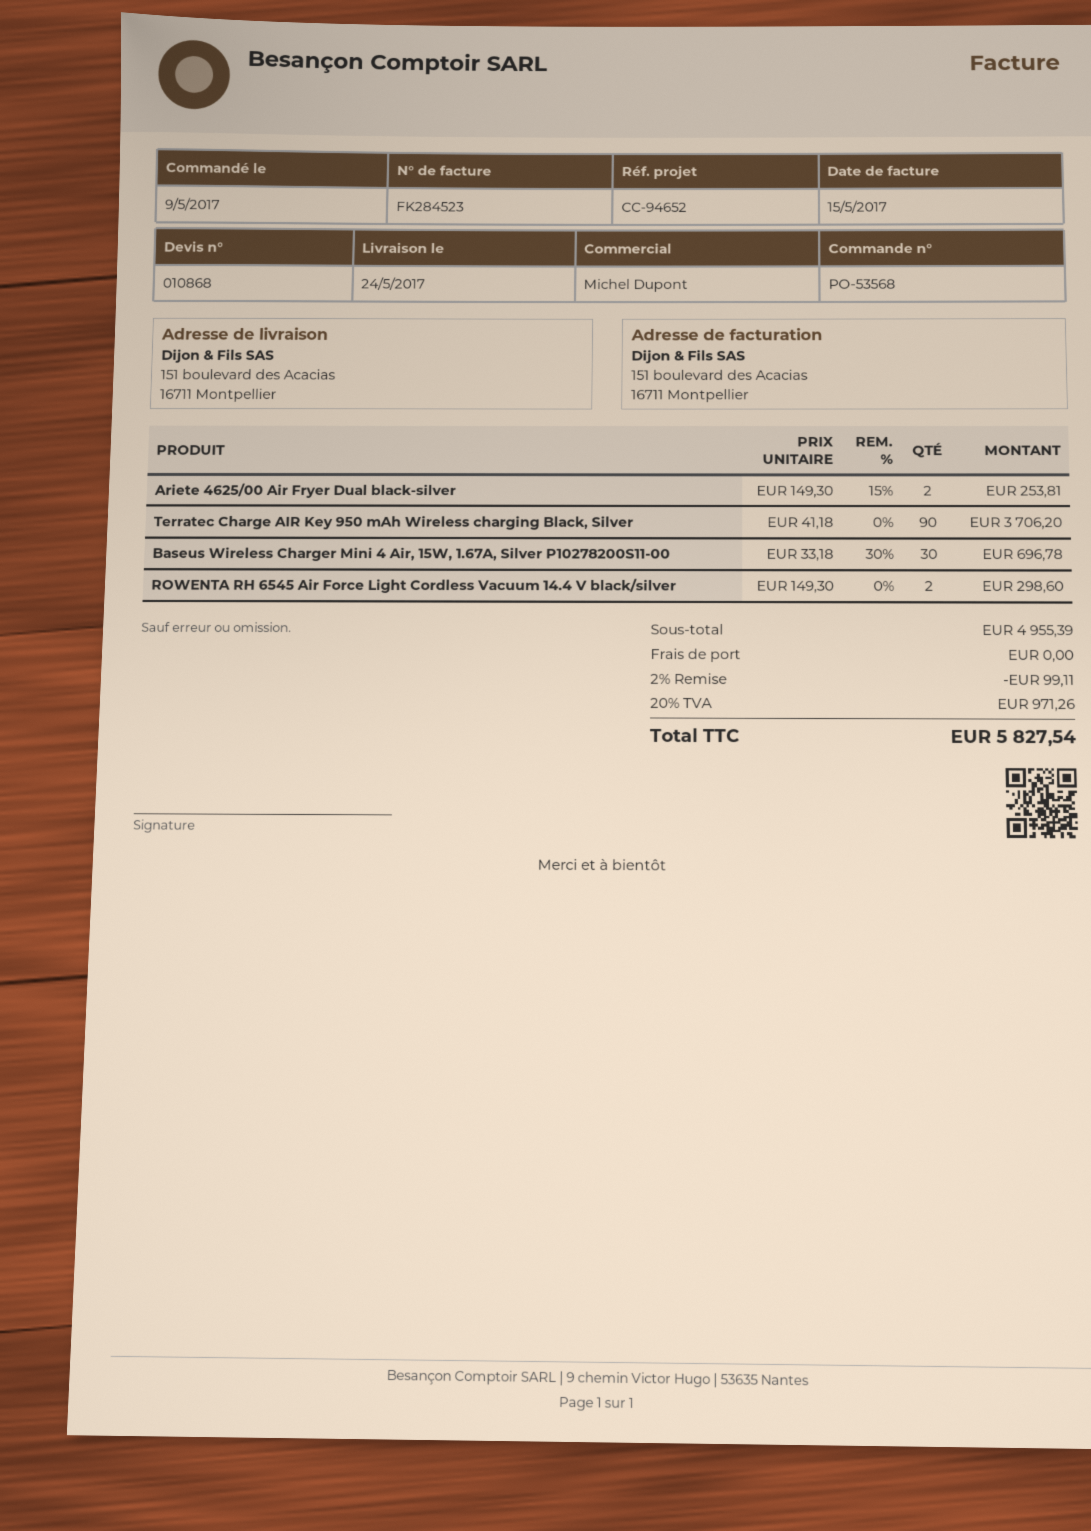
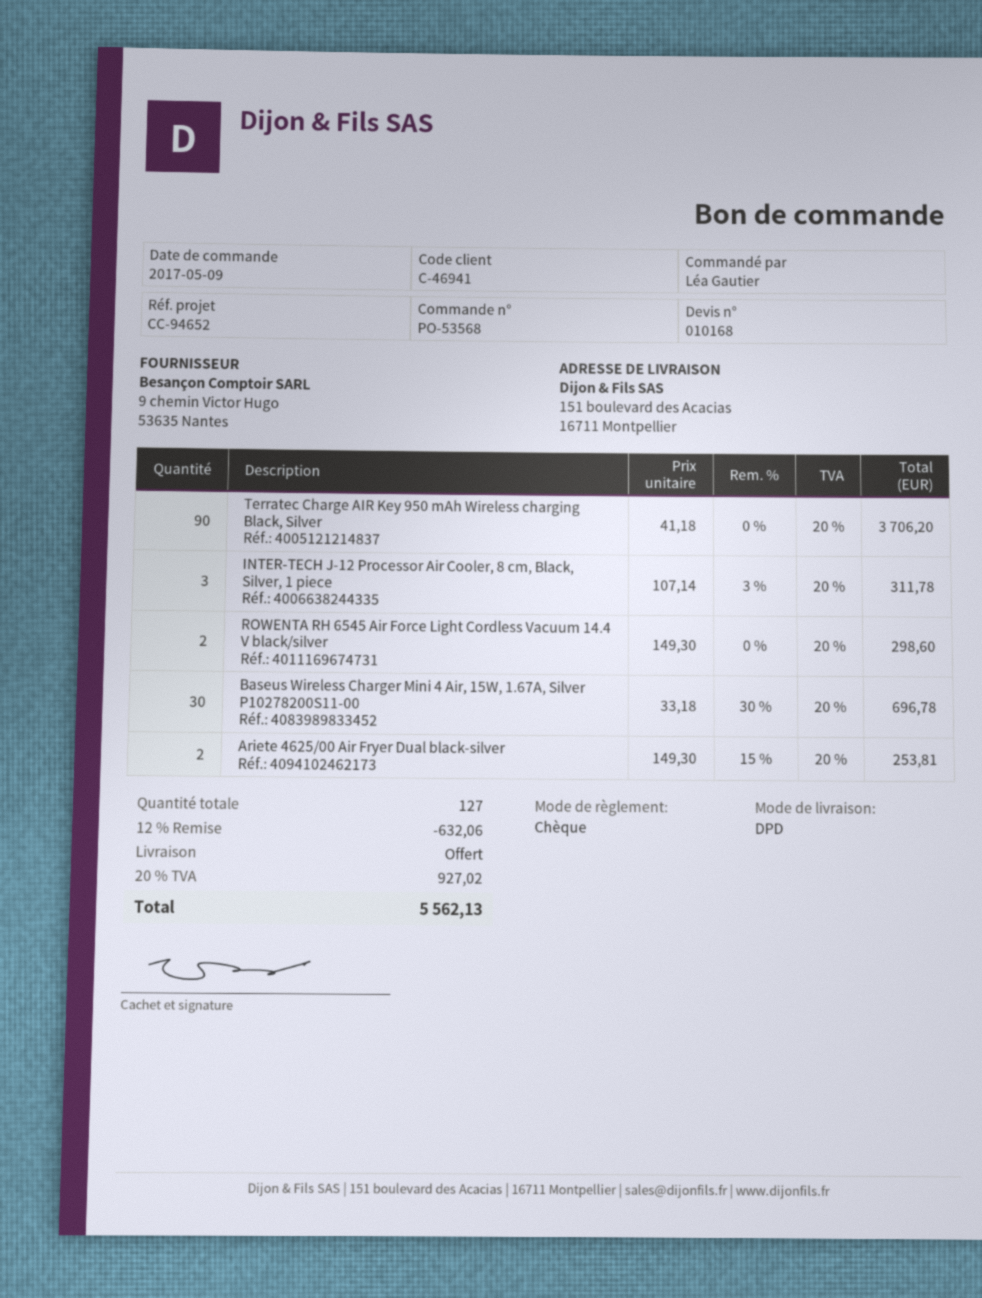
quote number: 010868 -> 010168
INTER-TECH J-12 Processor Air Cooler, 8 cm, Black, Silver, 1 piece: none -> 3 x 107.14 - 3% = 311.78
discount: 2% = 99.11 -> 12% = 632.06
tax: 20% = 971.26 -> 20% = 927.02
total: 5827.54 -> 5562.13

